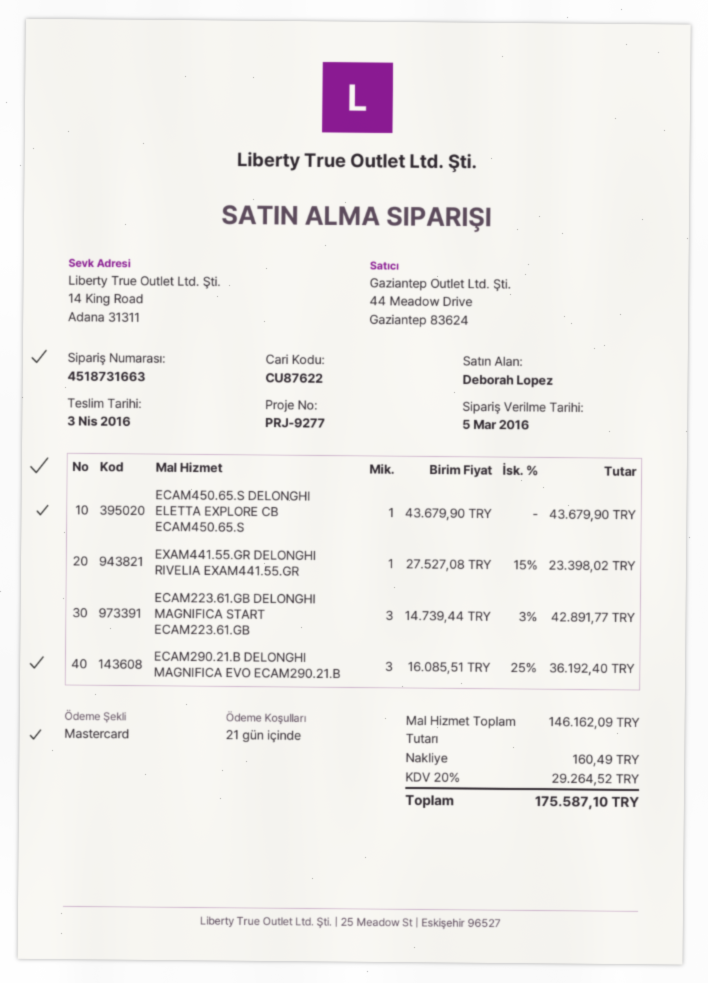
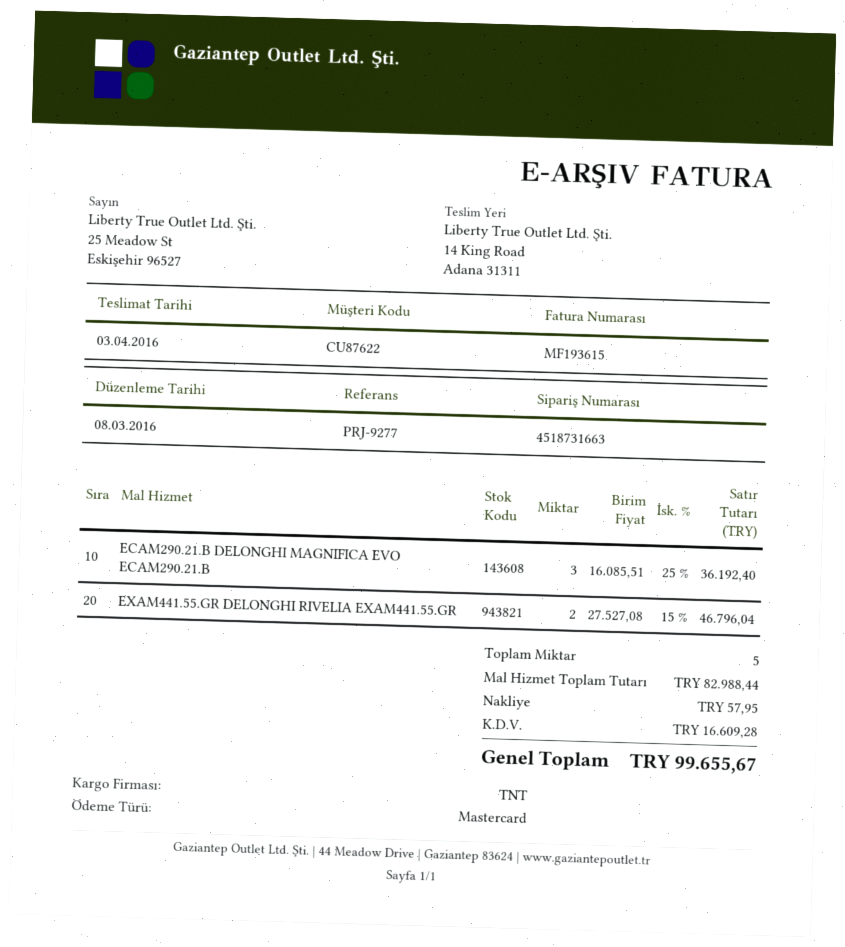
ECAM450.65.S DELONGHI ELETTA EXPLORE CB ECAM450.65.S: 1 x 43679.90 = 43679.90 -> none
EXAM441.55.GR DELONGHI RIVELIA EXAM441.55.GR: 1 x 27527.08 - 15% = 23398.02 -> 2 x 27527.08 - 15% = 46796.04
ECAM223.61.GB DELONGHI MAGNIFICA START ECAM223.61.GB: 3 x 14739.44 - 3% = 42891.77 -> none
subtotal: 146162.09 -> 82988.44
shipping: 160.49 -> 57.95
tax: 29264.52 -> 16609.28
total: 175587.10 -> 99655.67

